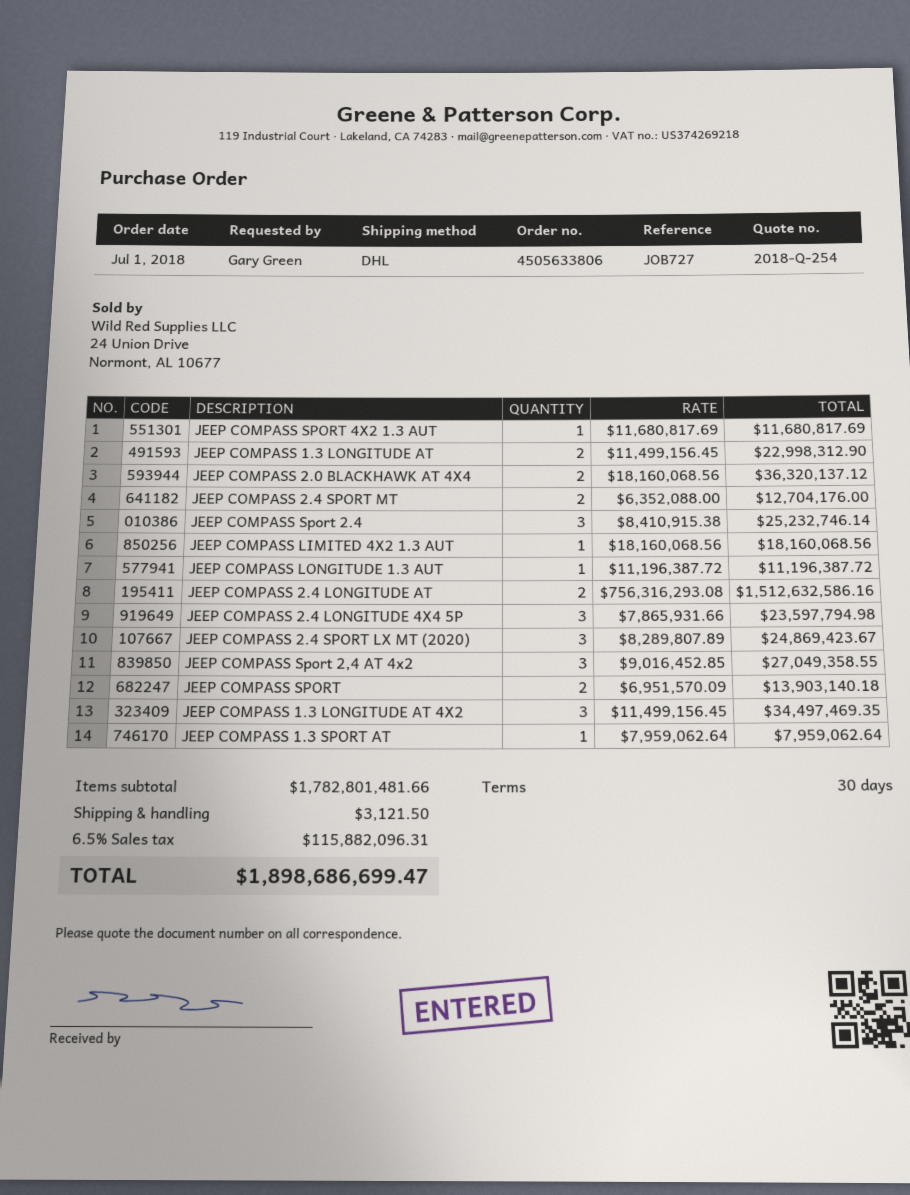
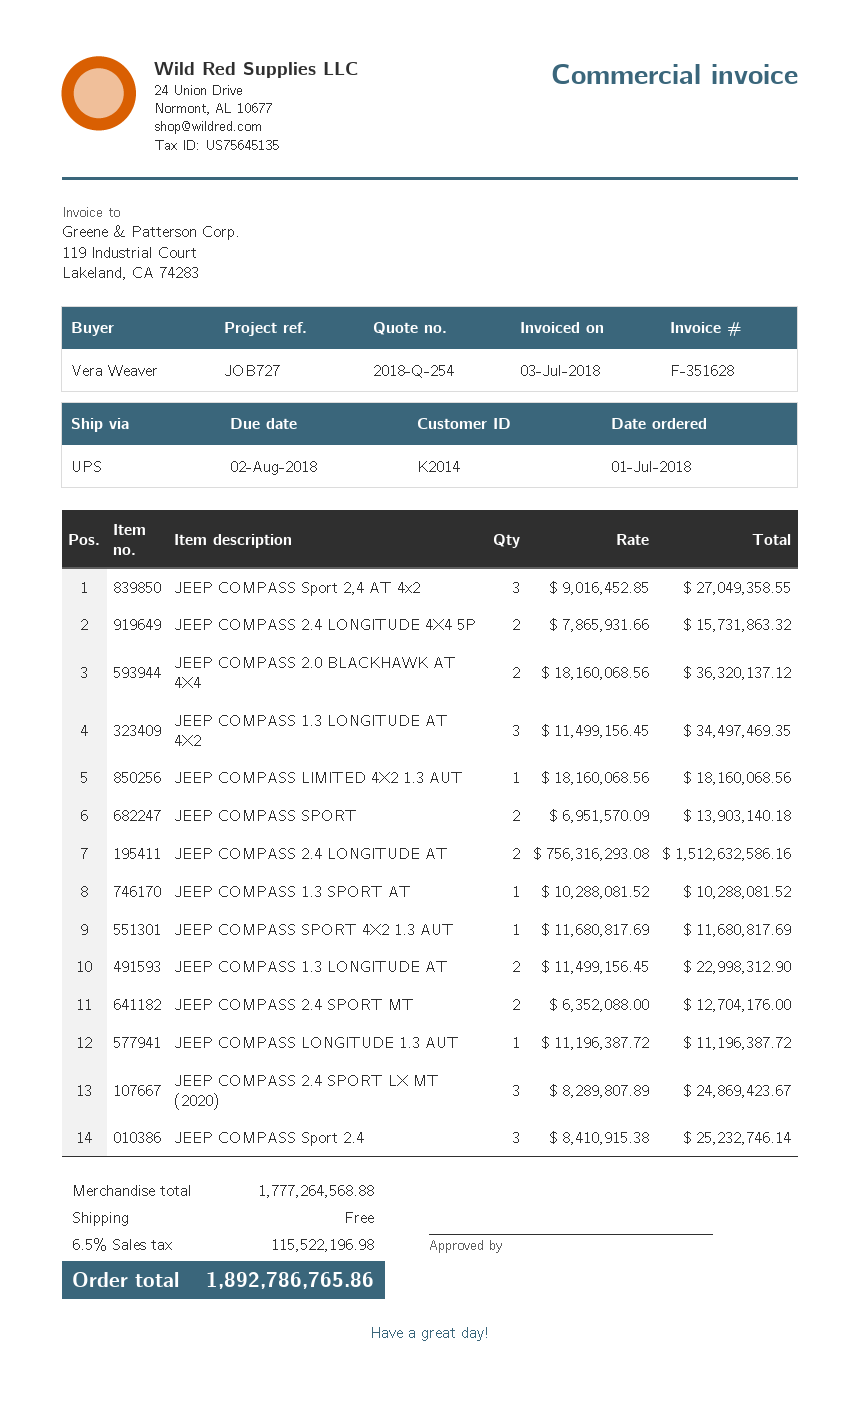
ordered by: Gary Green -> Vera Weaver
shipping method: DHL -> UPS
JEEP COMPASS 2.4 LONGITUDE 4X4 5P: 3 x 7865931.66 = 23597794.98 -> 2 x 7865931.66 = 15731863.32
JEEP COMPASS 1.3 SPORT AT: 1 x 7959062.64 = 7959062.64 -> 1 x 10288081.52 = 10288081.52
subtotal: 1782801481.66 -> 1777264568.88
shipping: 3121.50 -> 0.00
tax: 6.5% = 115882096.31 -> 6.5% = 115522196.98
total: 1898686699.47 -> 1892786765.86

